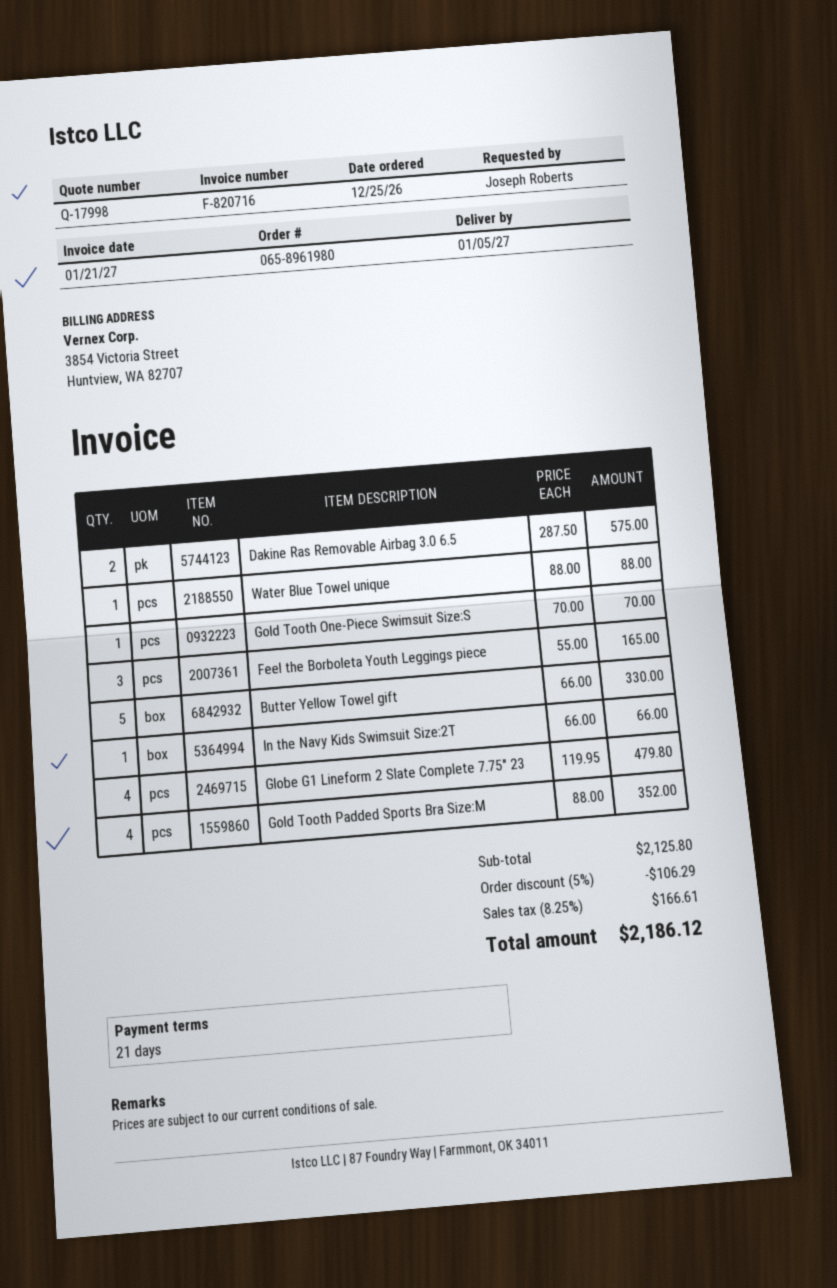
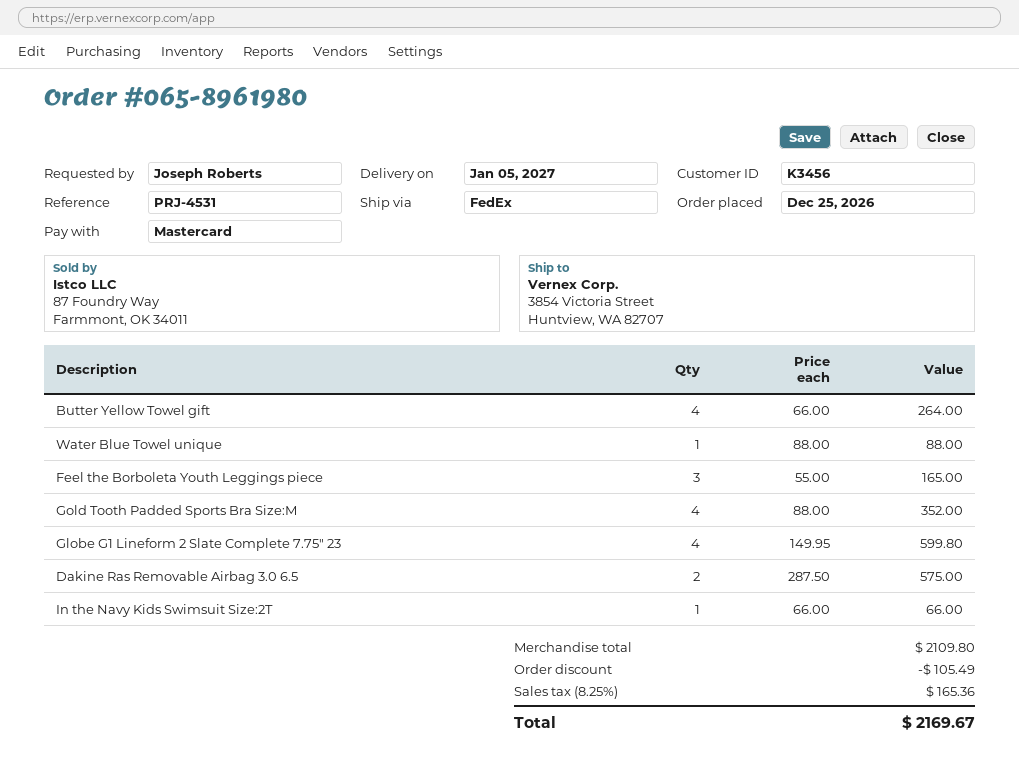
Gold Tooth One-Piece Swimsuit Size:S: 1 x 70.00 = 70.00 -> none
Butter Yellow Towel gift: 5 x 66.00 = 330.00 -> 4 x 66.00 = 264.00
Globe G1 Lineform 2 Slate Complete 7.75" 23: 4 x 119.95 = 479.80 -> 4 x 149.95 = 599.80
subtotal: 2125.80 -> 2109.80
discount: 106.29 -> 105.49
tax: 8.25% = 166.61 -> 8.25% = 165.36
total: 2186.12 -> 2169.67

